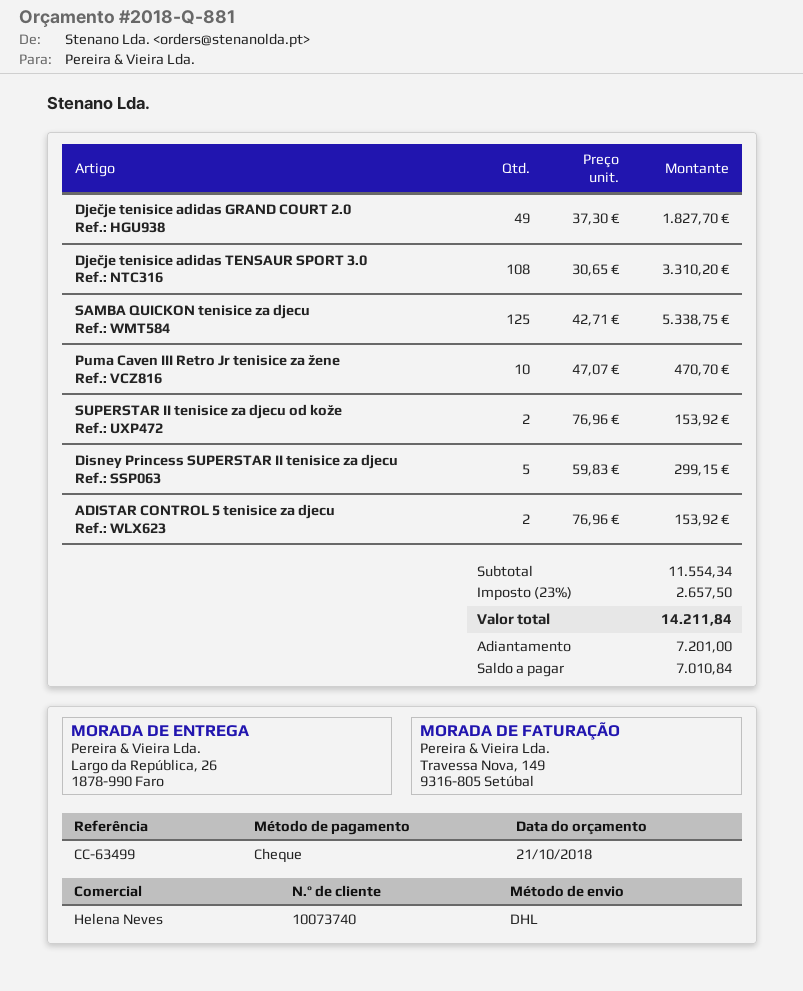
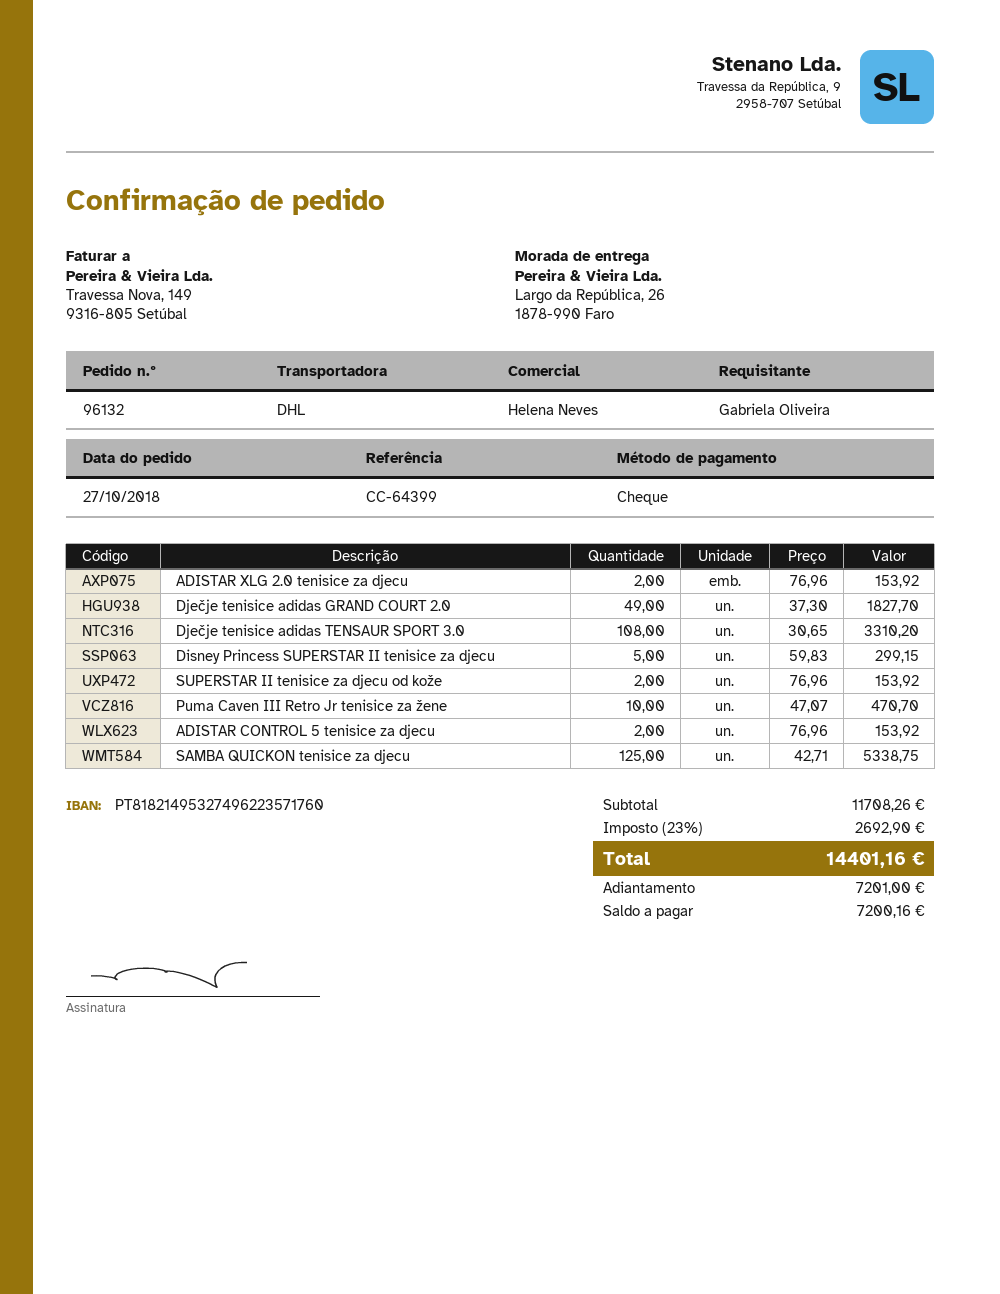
reference: CC-63499 -> CC-64399
ADISTAR XLG 2.0 tenisice za djecu: none -> 2 x 76.96 = 153.92
subtotal: 11554.34 -> 11708.26
tax: 23% = 2657.50 -> 23% = 2692.90
total: 14211.84 -> 14401.16
balance: 7010.84 -> 7200.16

